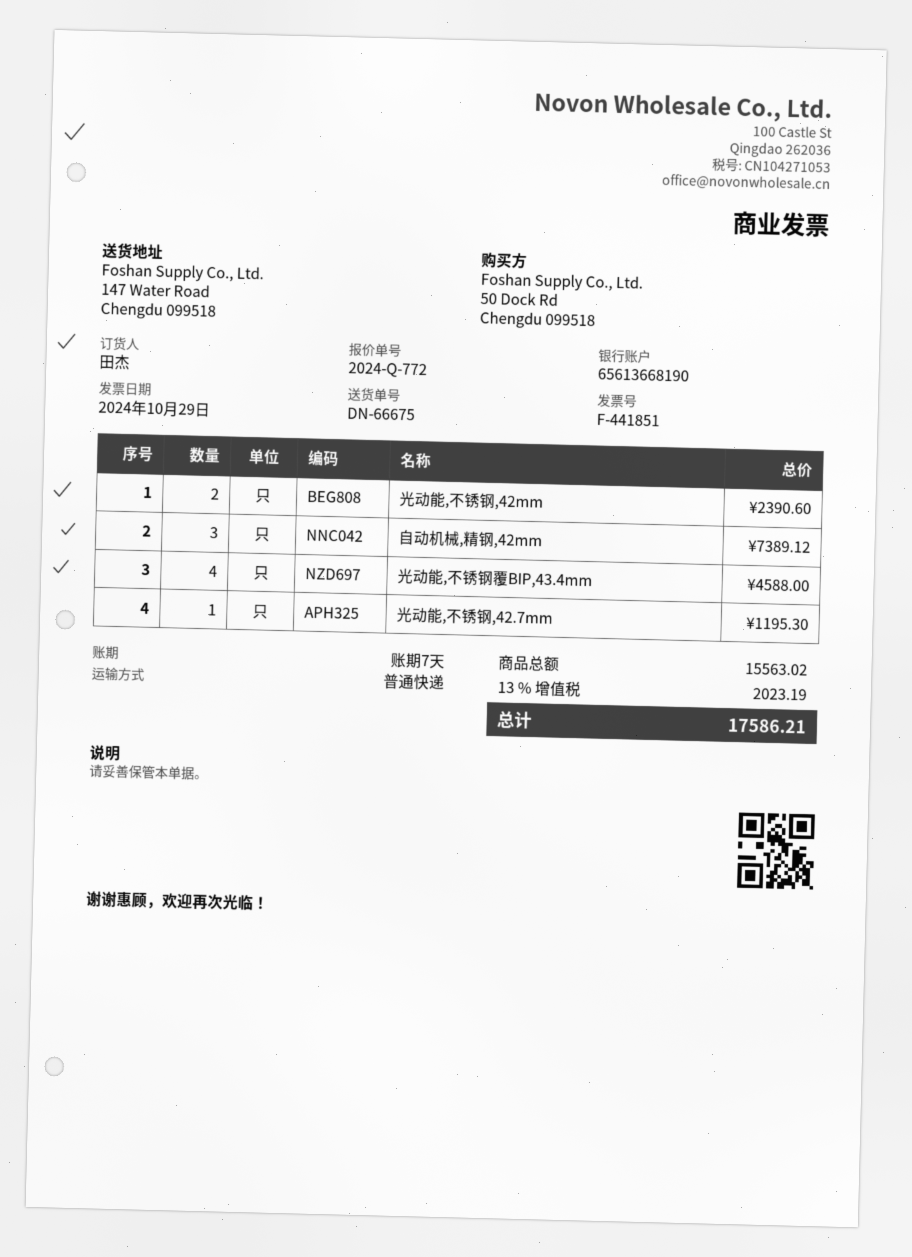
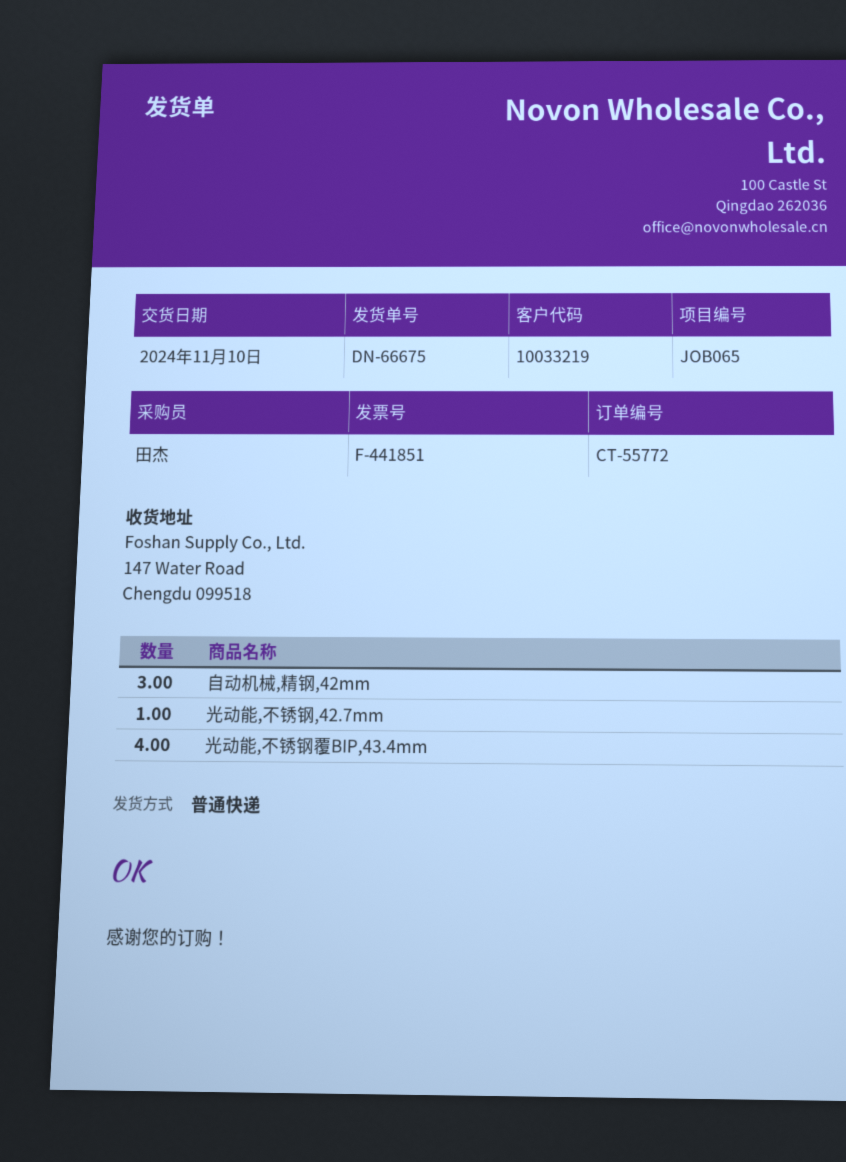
光动能,不锈钢,42mm: 2 -> none

